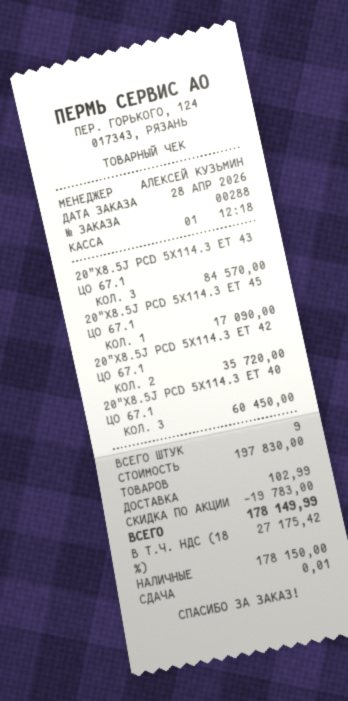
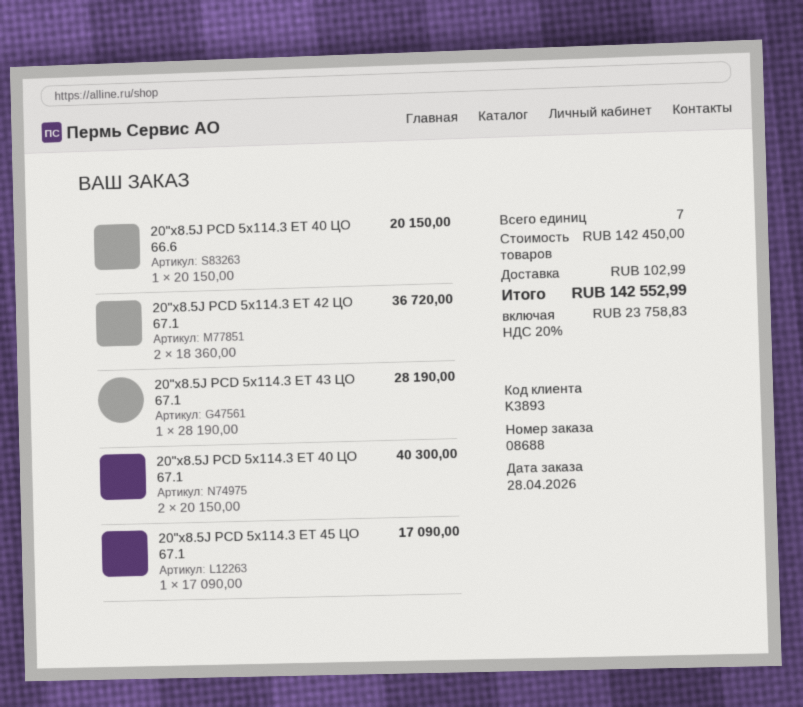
order number: 00288 -> 08688
20"X8.5J PCD 5X114.3 ЕТ 43 ЦО 67.1: 3 for 84570.00 -> 1 for 28190.00
20"X8.5J PCD 5X114.3 ЕТ 42 ЦО 67.1: 2 for 35720.00 -> 2 for 36720.00
20"X8.5J PCD 5X114.3 ЕТ 40 ЦО 67.1: 3 for 60450.00 -> 2 for 40300.00
20"x8.5J PCD 5x114.3 ЕТ 40 ЦО 66.6: none -> 1 for 20150.00
total quantity: 9 -> 7
subtotal: 197830.00 -> 142450.00
discount: 19783.00 -> none
tax: 18% = 27175.42 -> 20% = 23758.83
total: 178149.99 -> 142552.99

